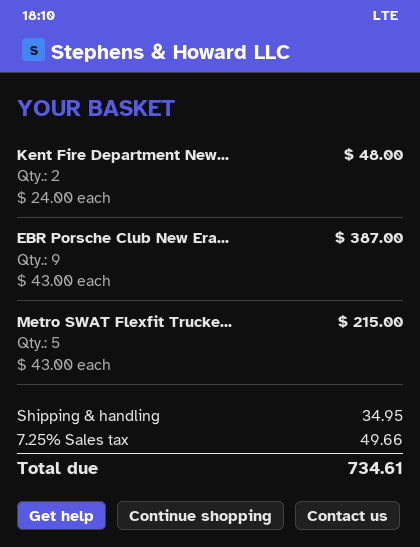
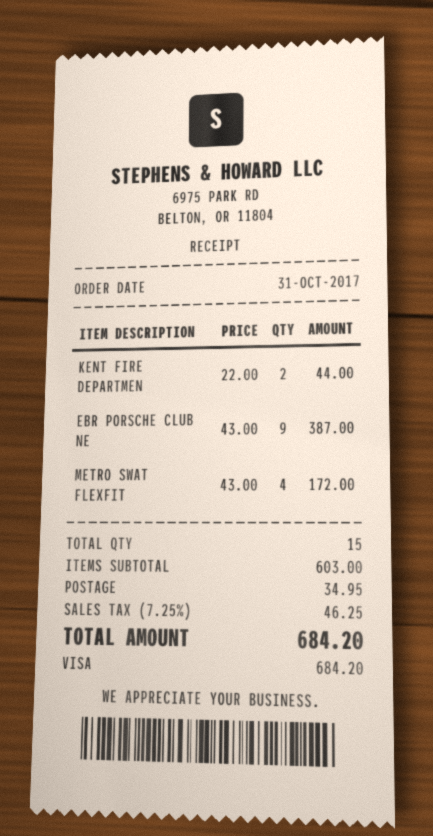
Kent Fire Department New...: 2 x 24.00 = 48.00 -> 2 x 22.00 = 44.00
Metro SWAT Flexfit Trucke...: 5 x 43.00 = 215.00 -> 4 x 43.00 = 172.00
tax: 7.25% = 49.66 -> 7.25% = 46.25
total: 734.61 -> 684.20

